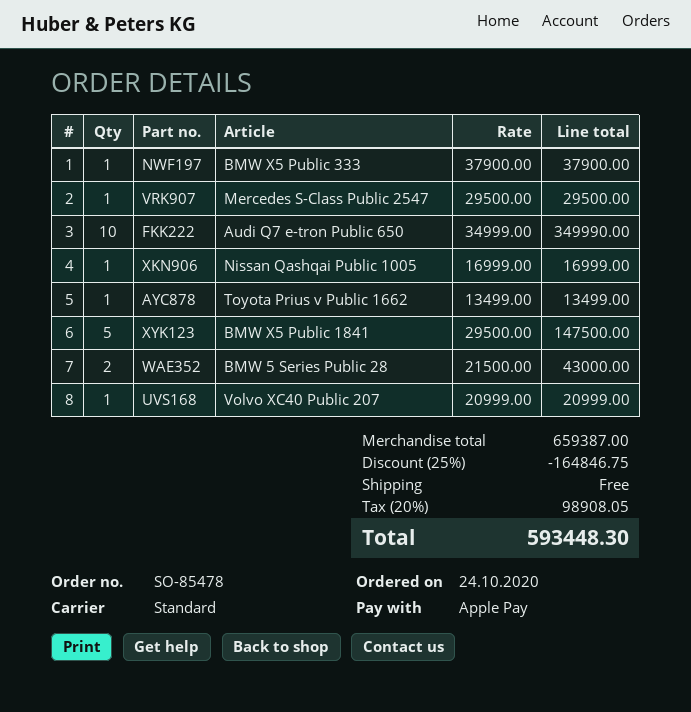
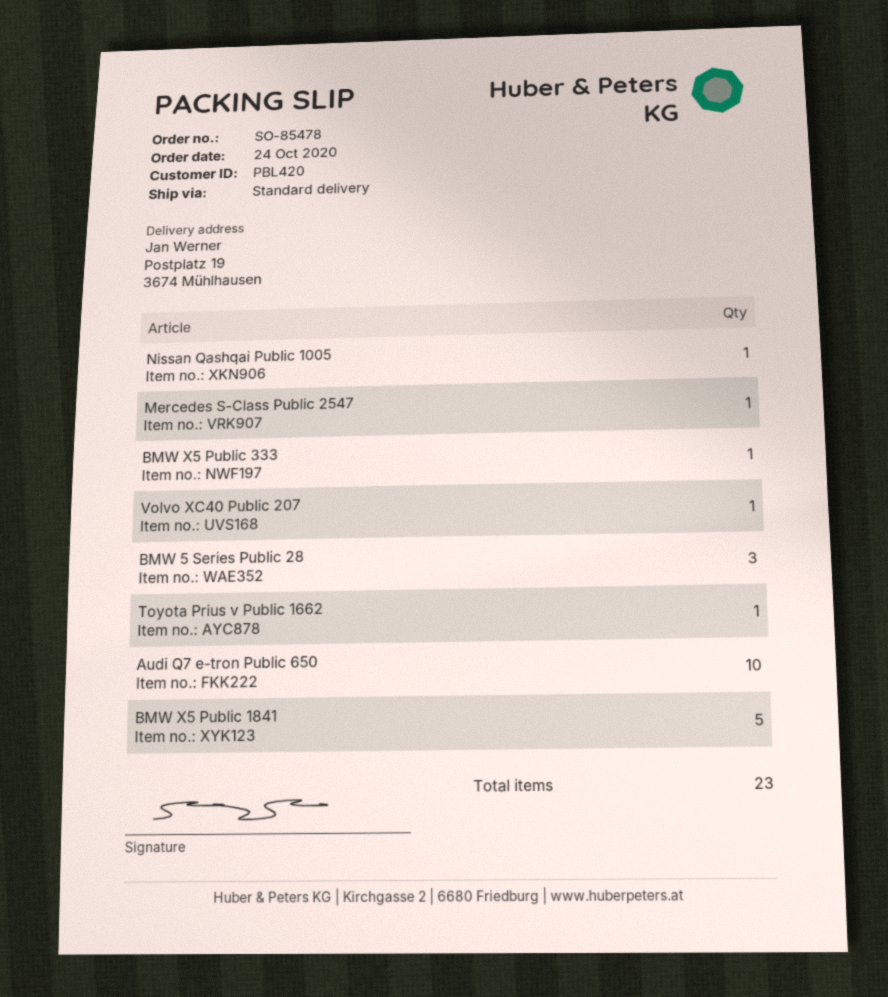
BMW 5 Series Public 28: 2 -> 3

